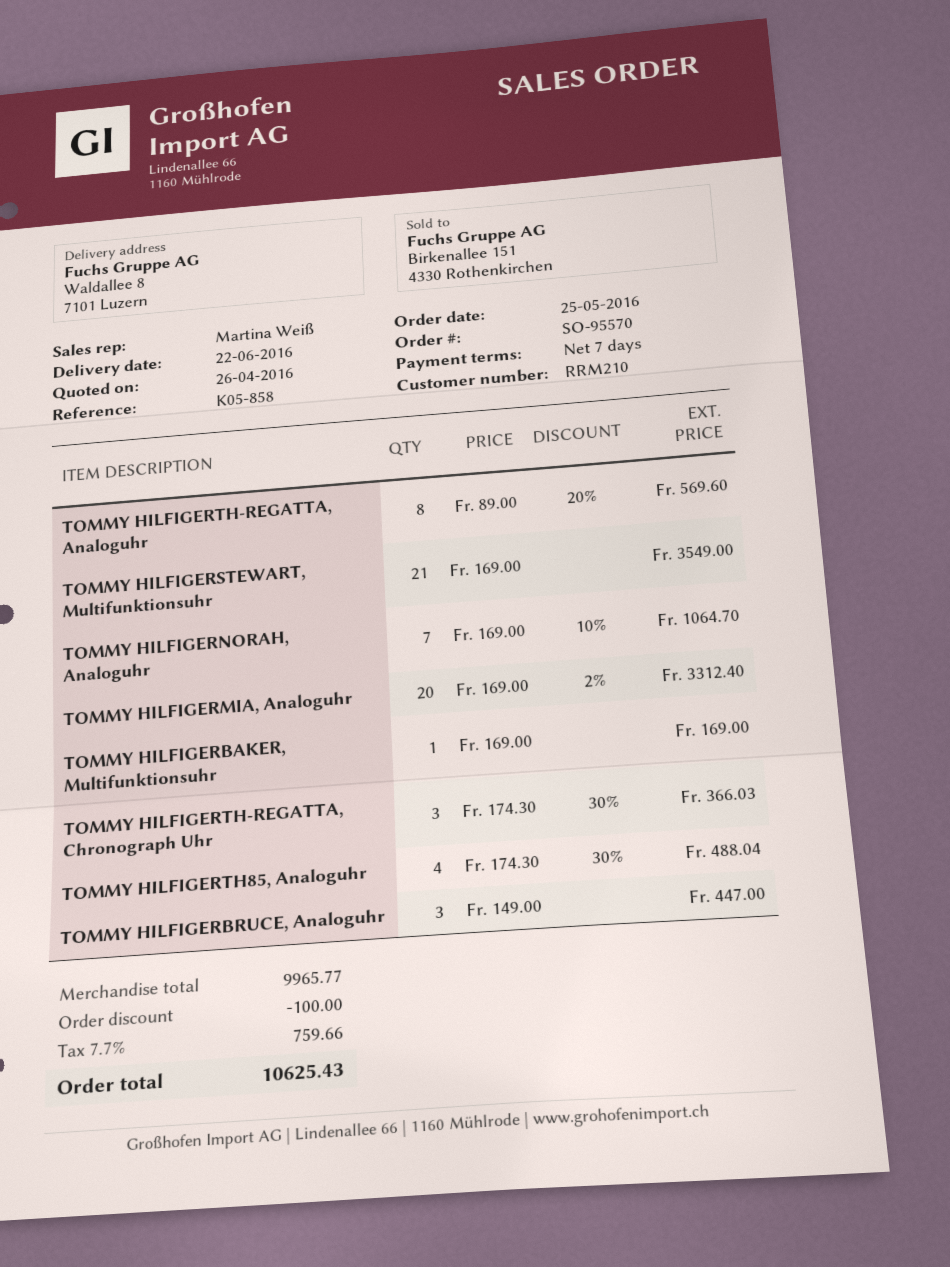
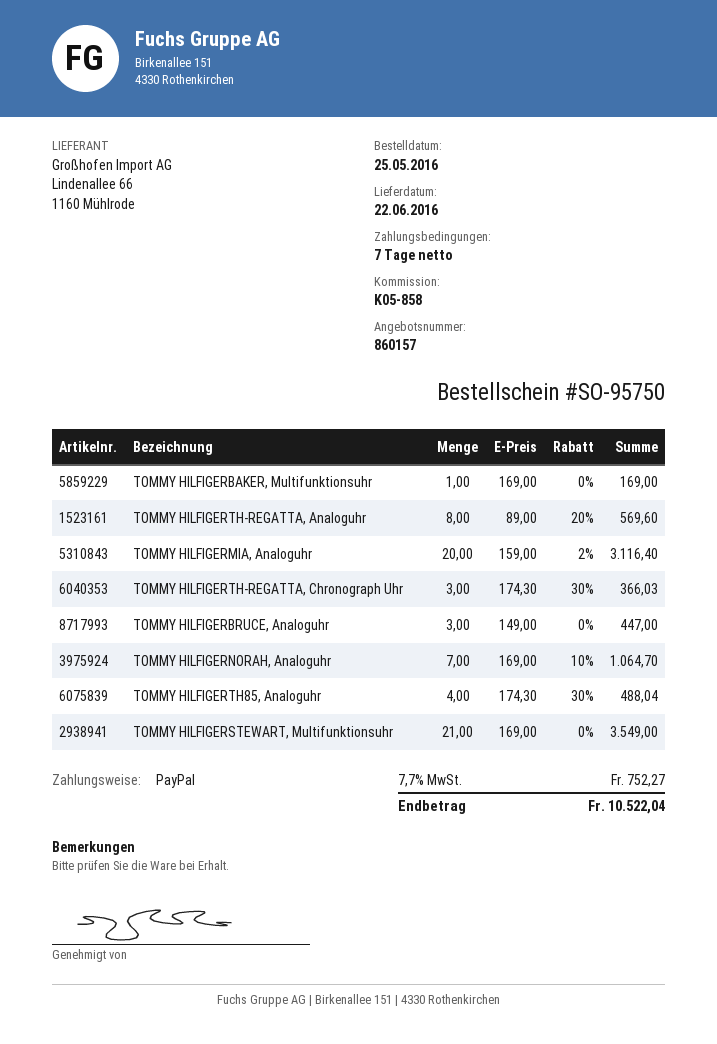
order number: SO-95570 -> SO-95750
TOMMY HILFIGERMIA, Analoguhr: 20 x 169.00 - 2% = 3312.40 -> 20 x 159.00 - 2% = 3116.40
discount: 100.00 -> none
tax: 7.7% = 759.66 -> 7.7% = 752.27
total: 10625.43 -> 10522.04

